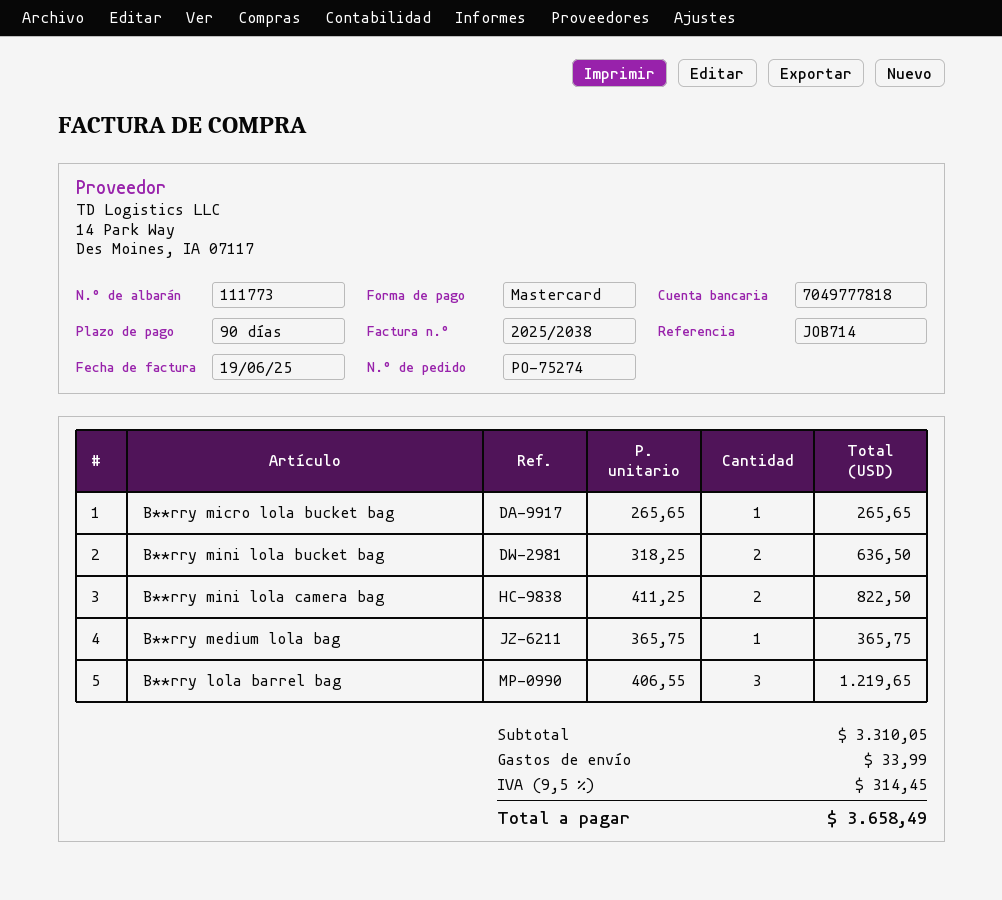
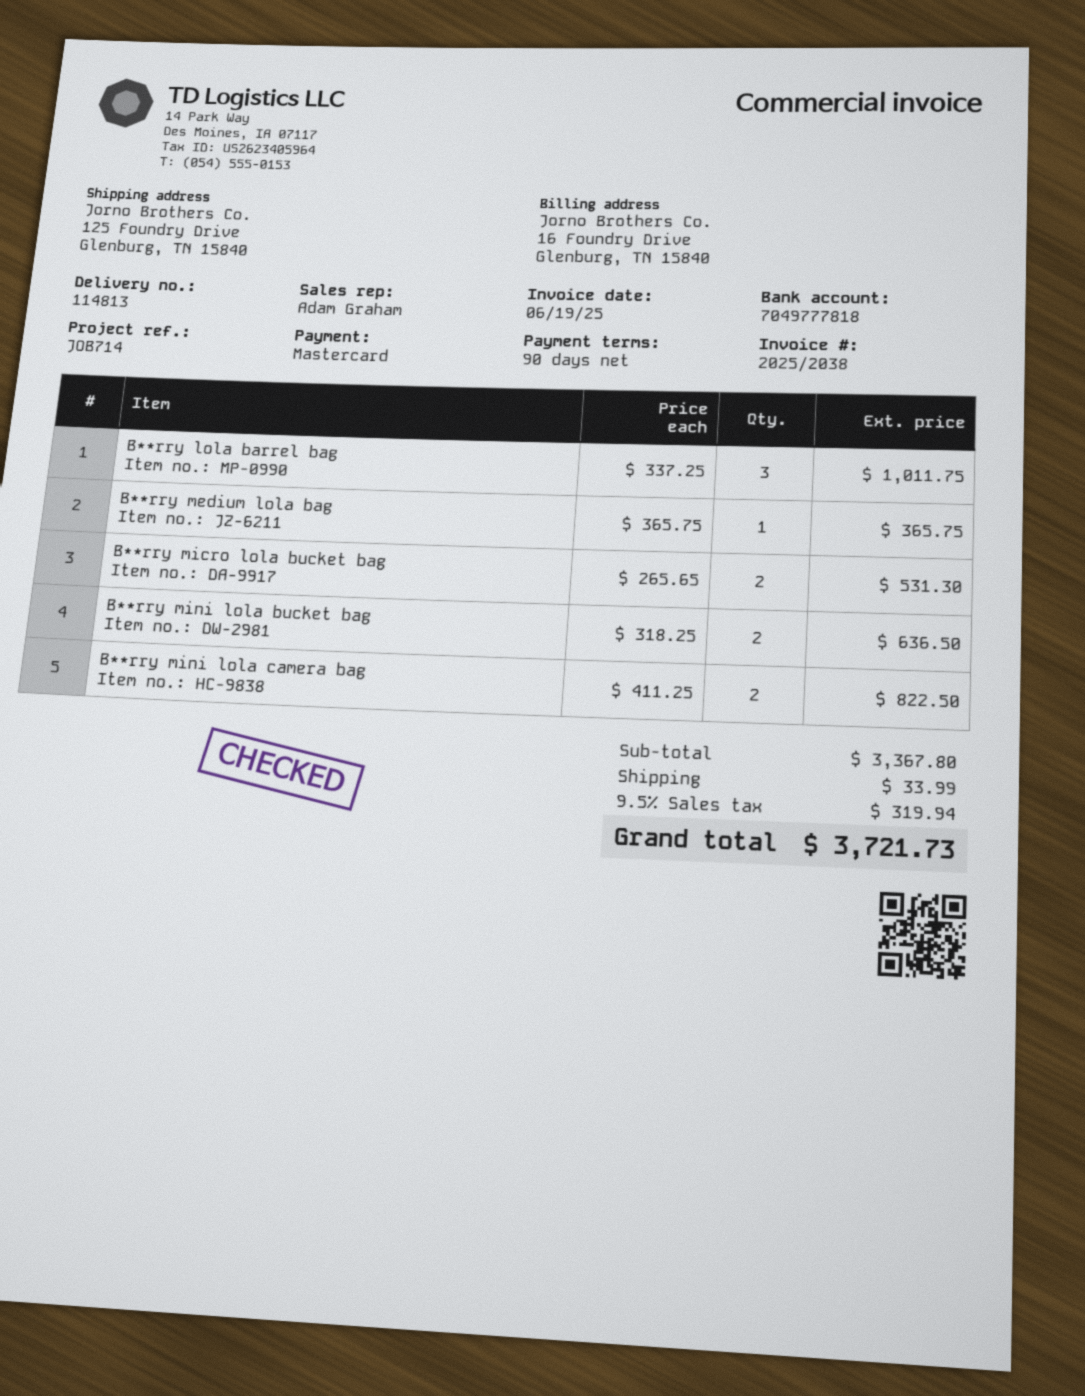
delivery note number: 111773 -> 114813
B**rry micro lola bucket bag: 1 x 265.65 = 265.65 -> 2 x 265.65 = 531.30
B**rry lola barrel bag: 3 x 406.55 = 1219.65 -> 3 x 337.25 = 1011.75
subtotal: 3310.05 -> 3367.80
tax: 9.5% = 314.45 -> 9.5% = 319.94
total: 3658.49 -> 3721.73

